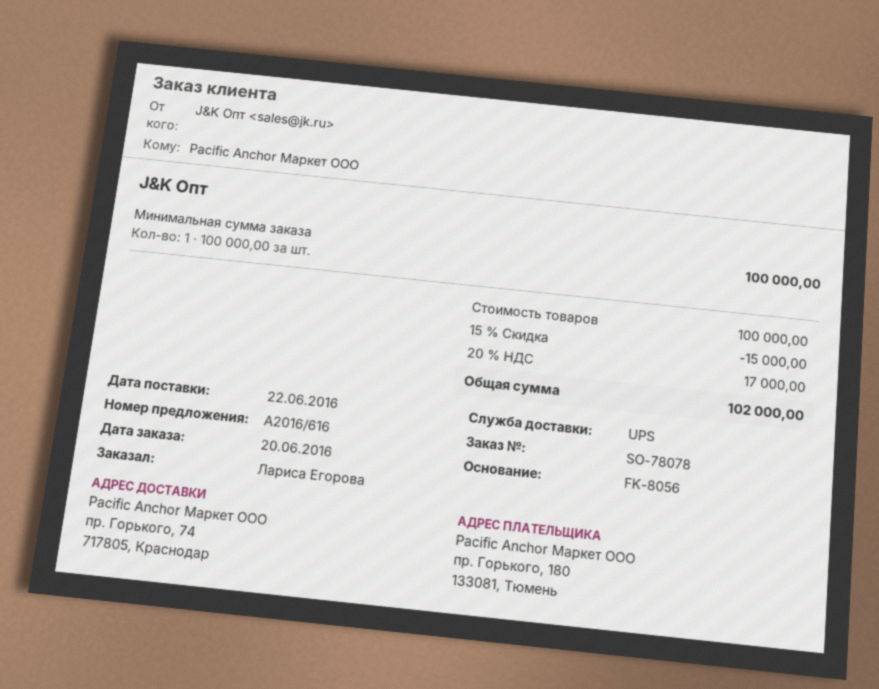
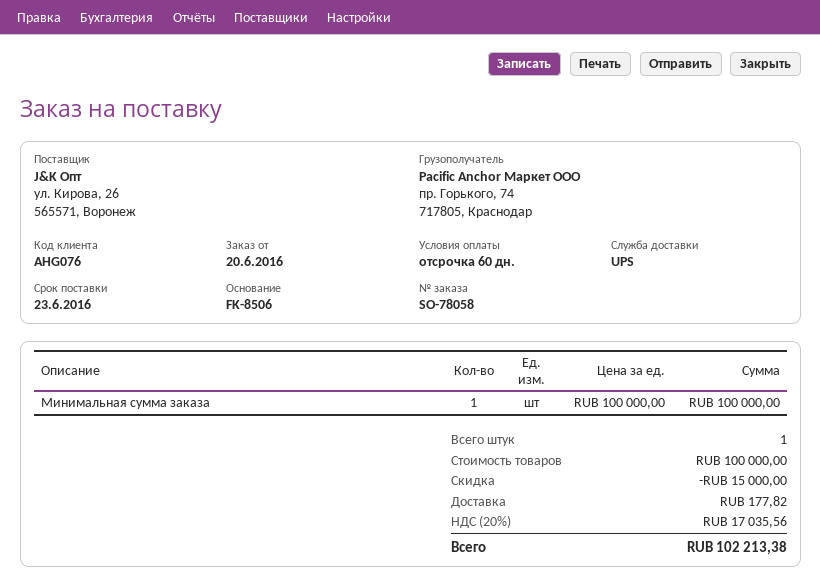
order number: SO-78078 -> SO-78058
delivery date: 2016-06-22 -> 2016-06-23
reference: FK-8056 -> FK-8506
shipping: none -> 177.82
tax: 20% = 17000.00 -> 20% = 17035.56
total: 102000.00 -> 102213.38

